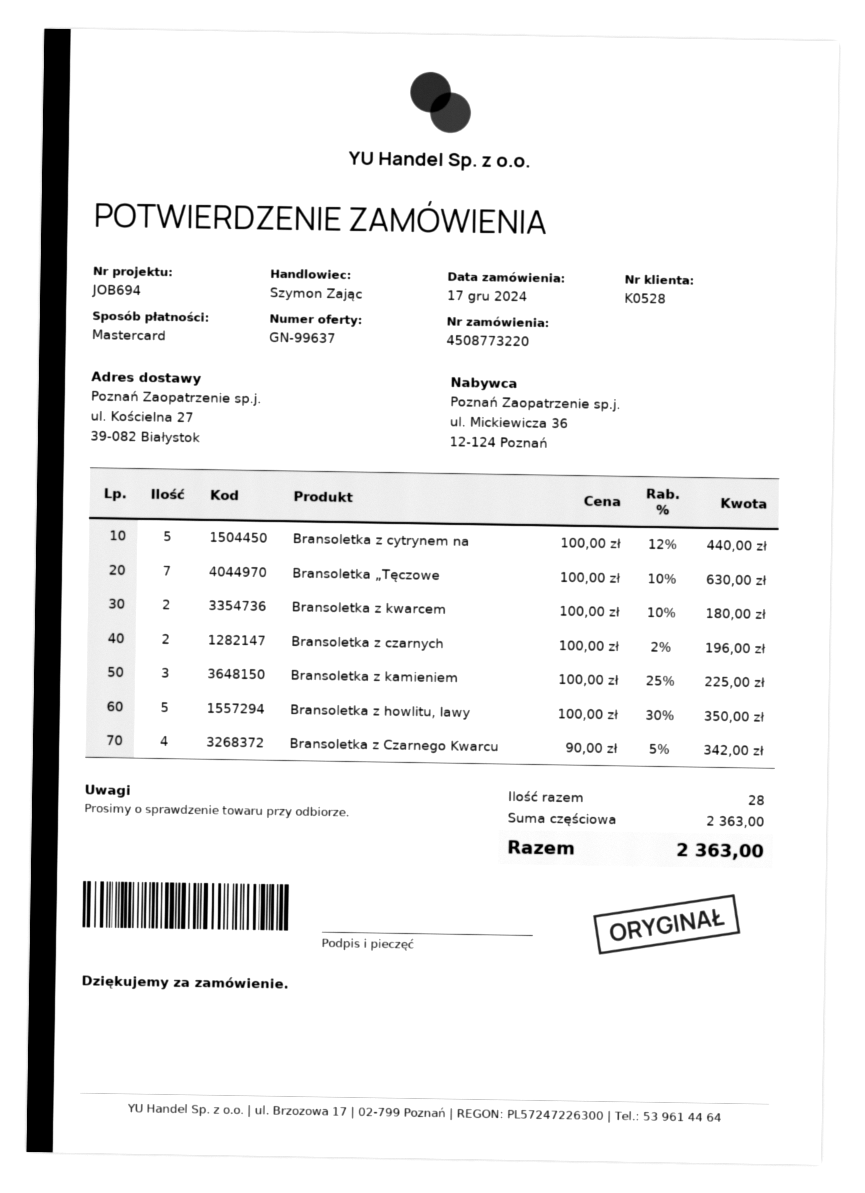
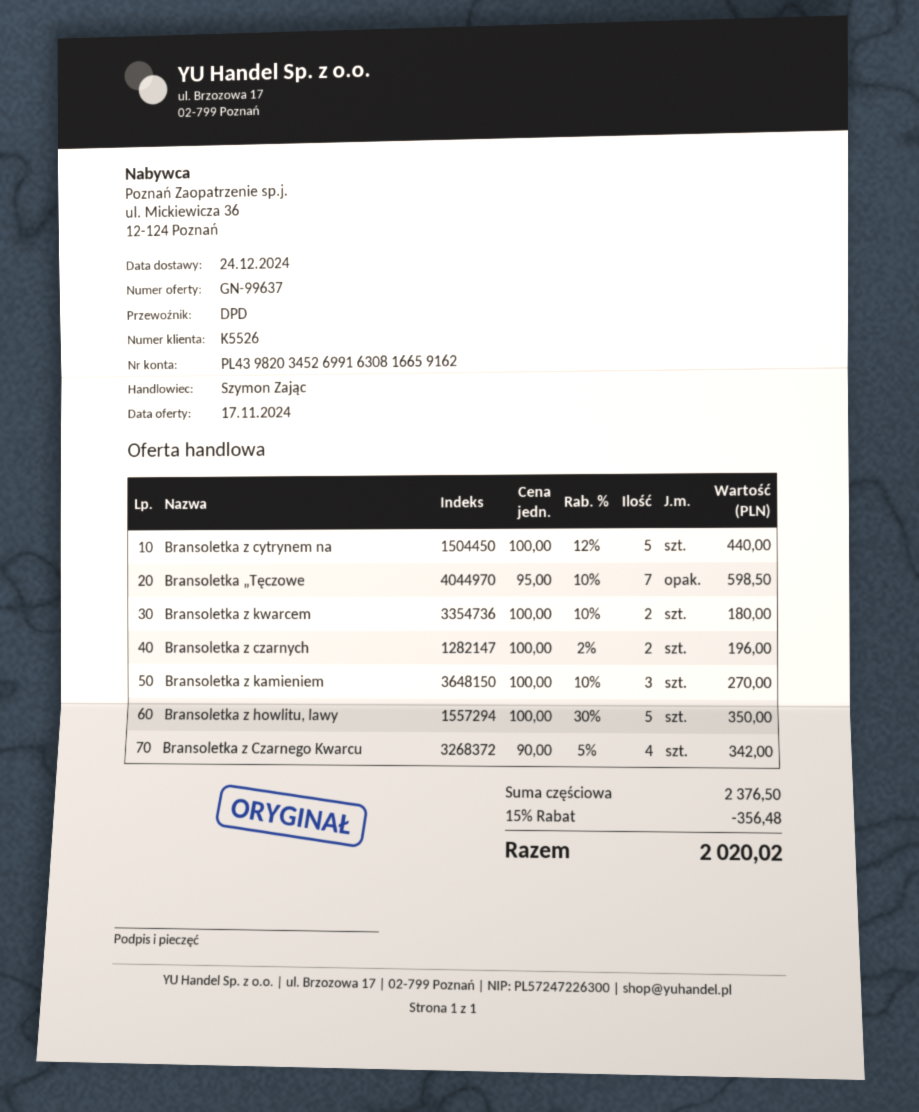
customer number: K0528 -> K5526
Bransoletka „Tęczowe: 7 x 100.00 - 10% = 630.00 -> 7 x 95.00 - 10% = 598.50
Bransoletka z kamieniem: 3 x 100.00 - 25% = 225.00 -> 3 x 100.00 - 10% = 270.00
subtotal: 2363.00 -> 2376.50
discount: none -> 15% = 356.48
total: 2363.00 -> 2020.02

